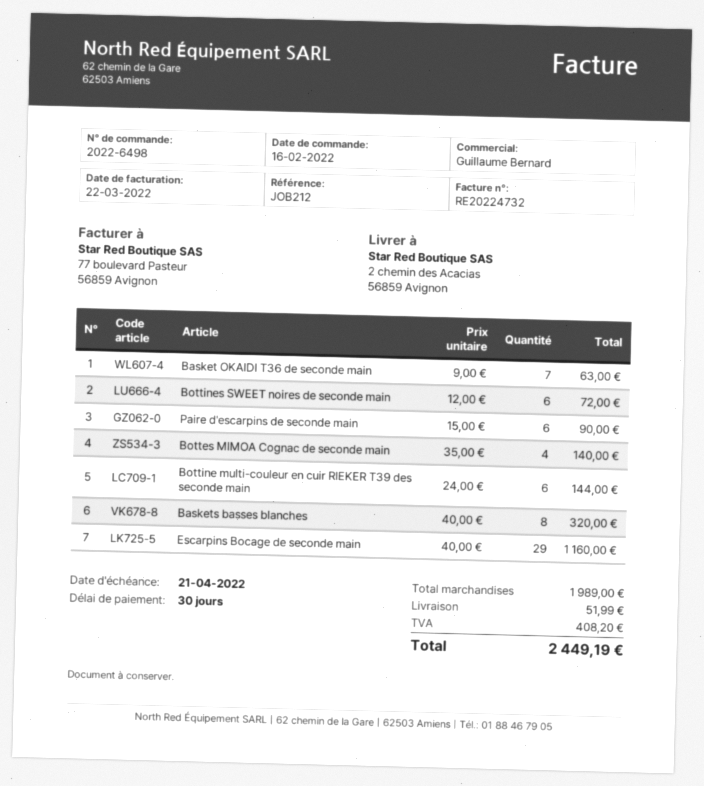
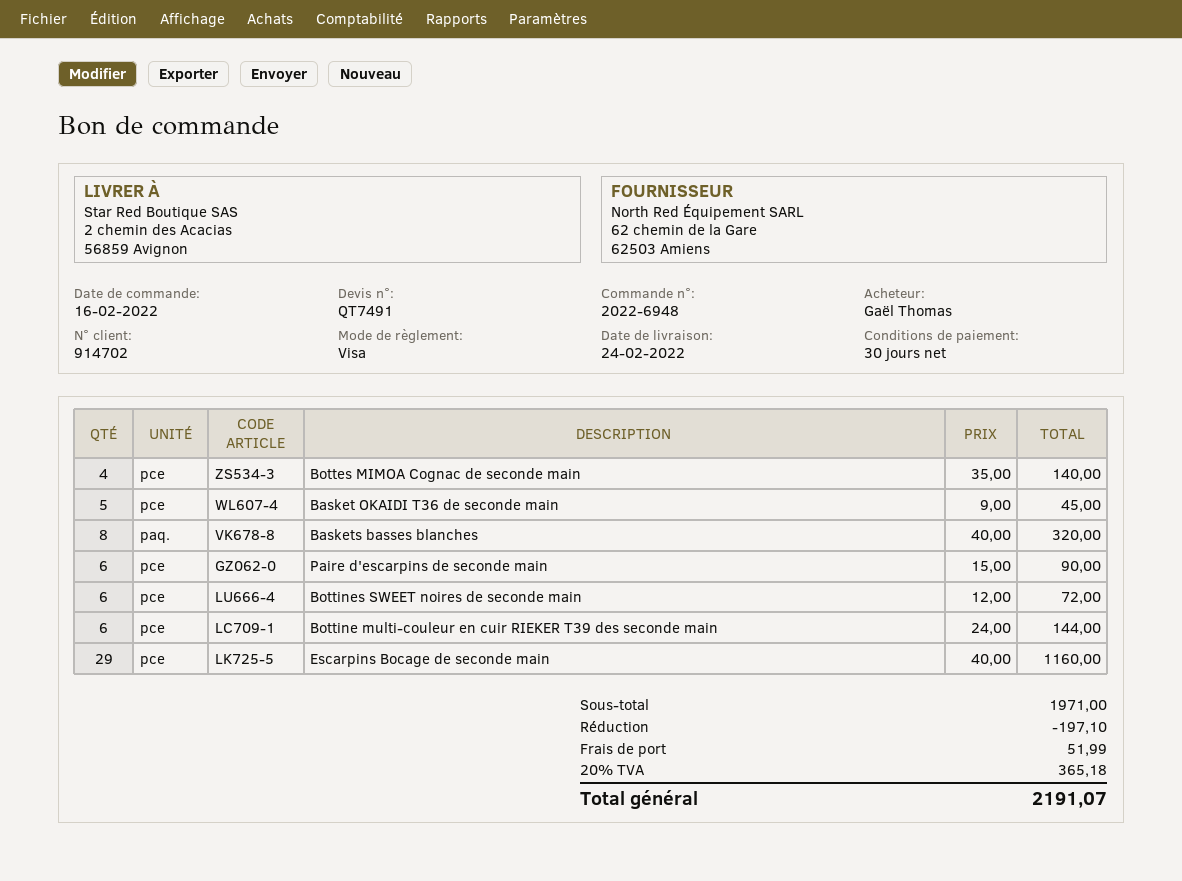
order number: 2022-6498 -> 2022-6948
Basket OKAIDI T36 de seconde main: 7 x 9.00 = 63.00 -> 5 x 9.00 = 45.00
subtotal: 1989.00 -> 1971.00
discount: none -> 197.10
tax: 408.20 -> 365.18
total: 2449.19 -> 2191.07

